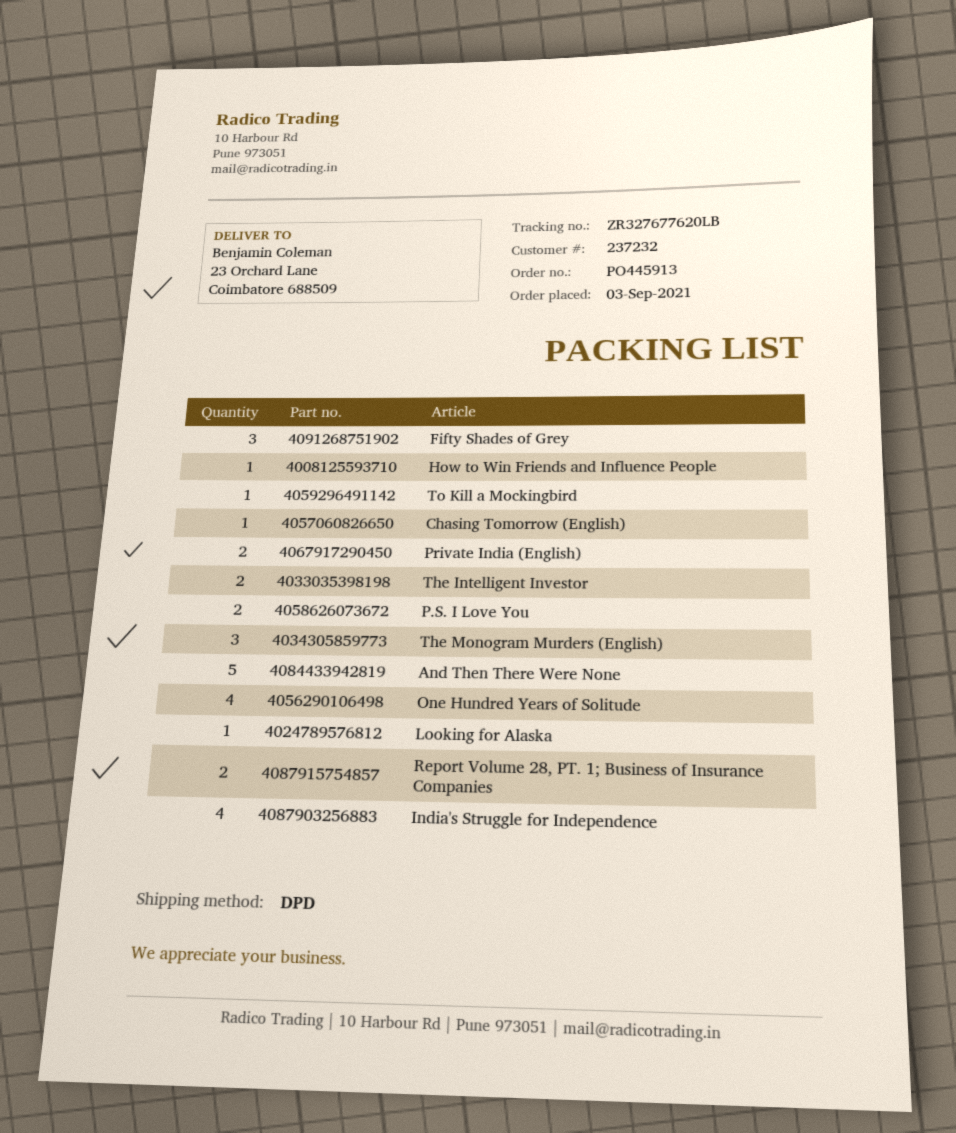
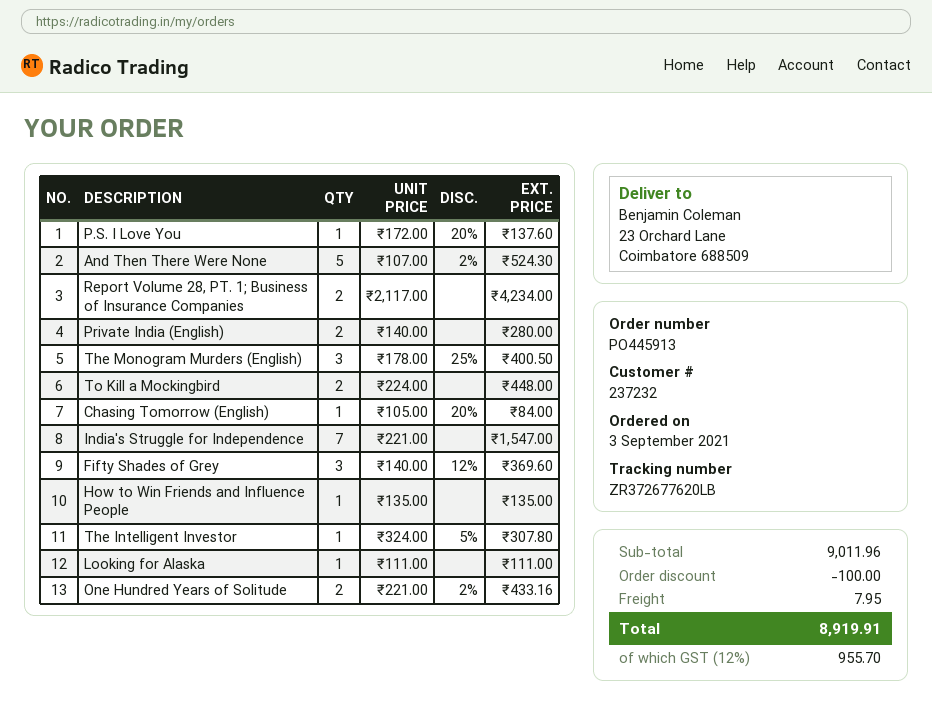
tracking number: ZR327677620LB -> ZR372677620LB
To Kill a Mockingbird: 1 -> 2
The Intelligent Investor: 2 -> 1
P.S. I Love You: 2 -> 1
One Hundred Years of Solitude: 4 -> 2
India's Struggle for Independence: 4 -> 7

